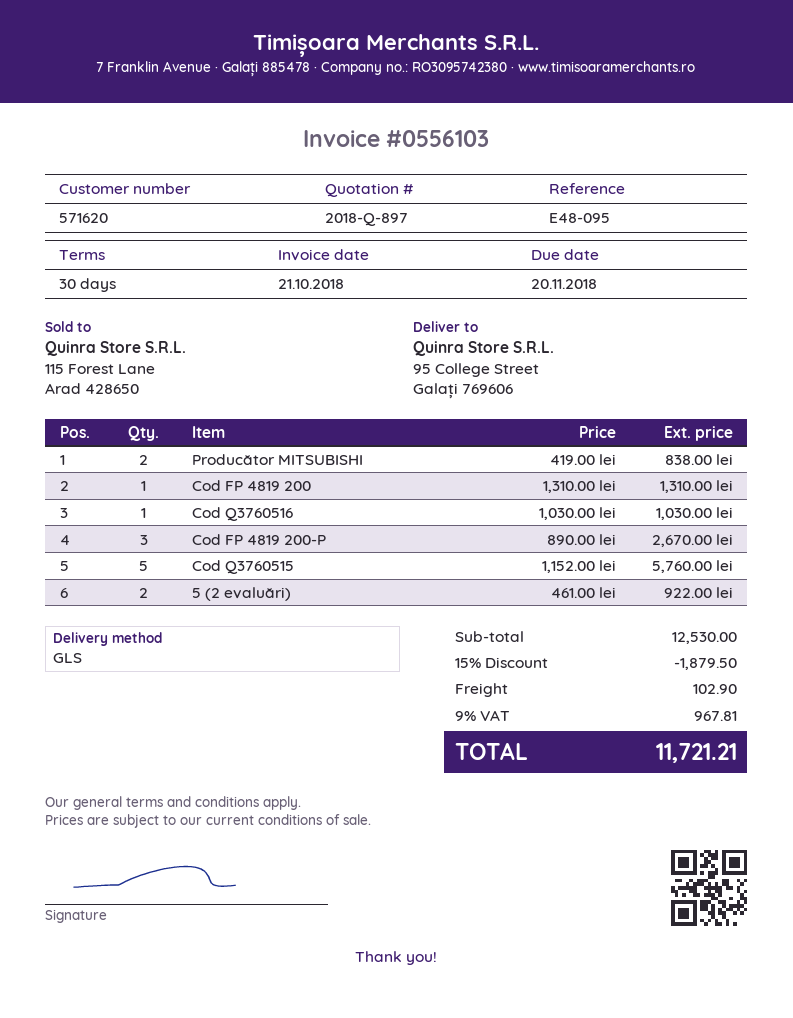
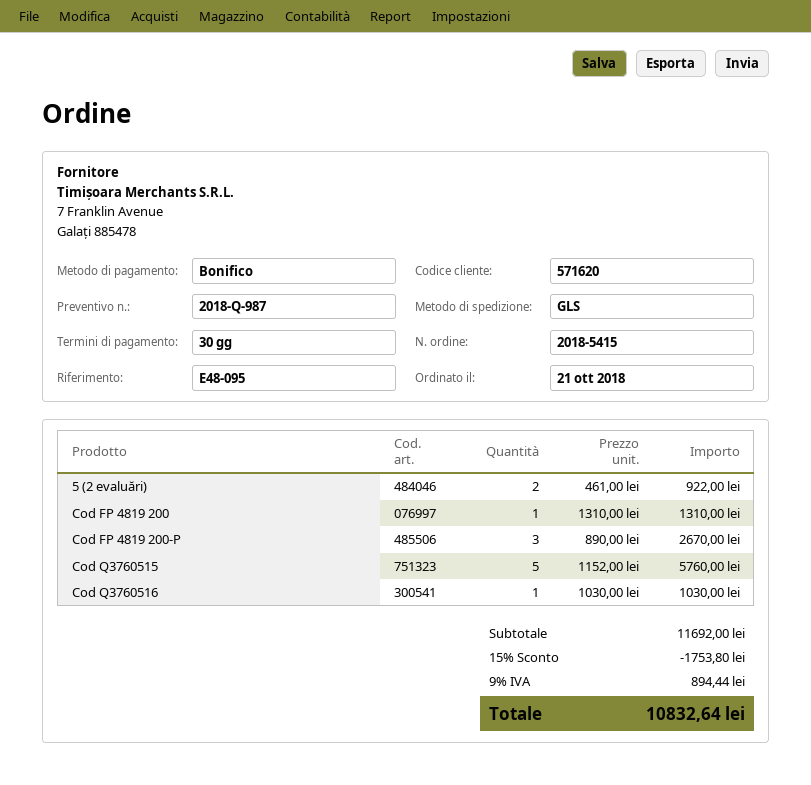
quote number: 2018-Q-897 -> 2018-Q-987
Producător MITSUBISHI: 2 x 419.00 = 838.00 -> none
subtotal: 12530.00 -> 11692.00
discount: 15% = 1879.50 -> 15% = 1753.80
shipping: 102.90 -> none
tax: 9% = 967.81 -> 9% = 894.44
total: 11721.21 -> 10832.64

